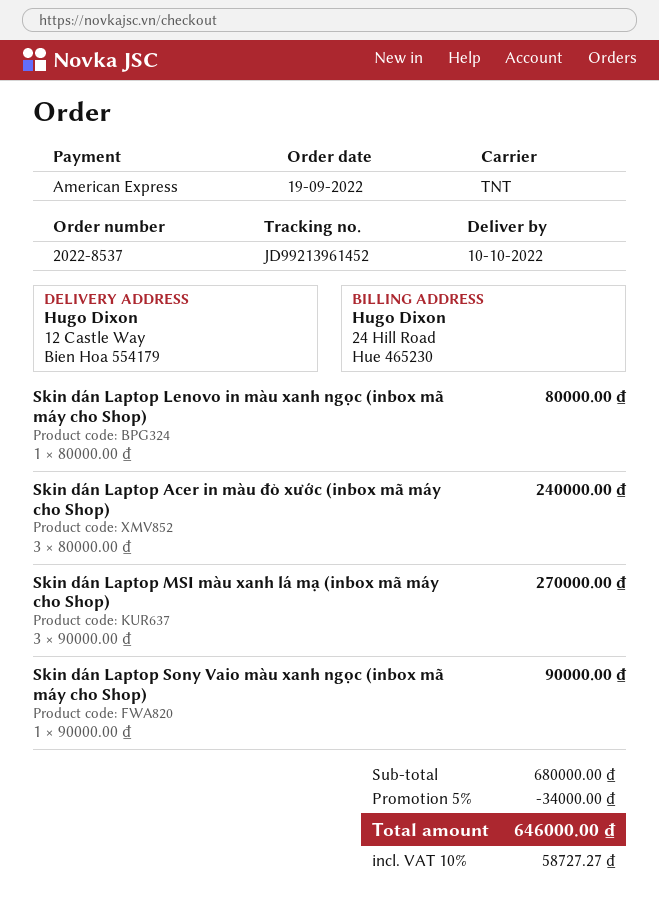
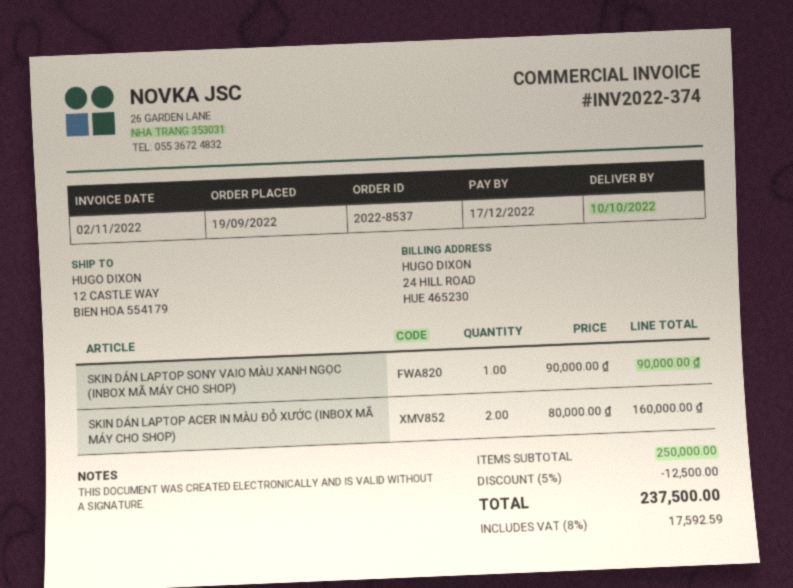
Skin dán Laptop Lenovo in màu xanh ngọc (inbox mã máy cho Shop): 1 x 80000.00 = 80000.00 -> none
Skin dán Laptop Acer in màu đỏ xước (inbox mã máy cho Shop): 3 x 80000.00 = 240000.00 -> 2 x 80000.00 = 160000.00
Skin dán Laptop MSI màu xanh lá mạ (inbox mã máy cho Shop): 3 x 90000.00 = 270000.00 -> none
subtotal: 680000.00 -> 250000.00
discount: 5% = 34000.00 -> 5% = 12500.00
tax: 10% = 58727.27 -> 8% = 17592.59
total: 646000.00 -> 237500.00

